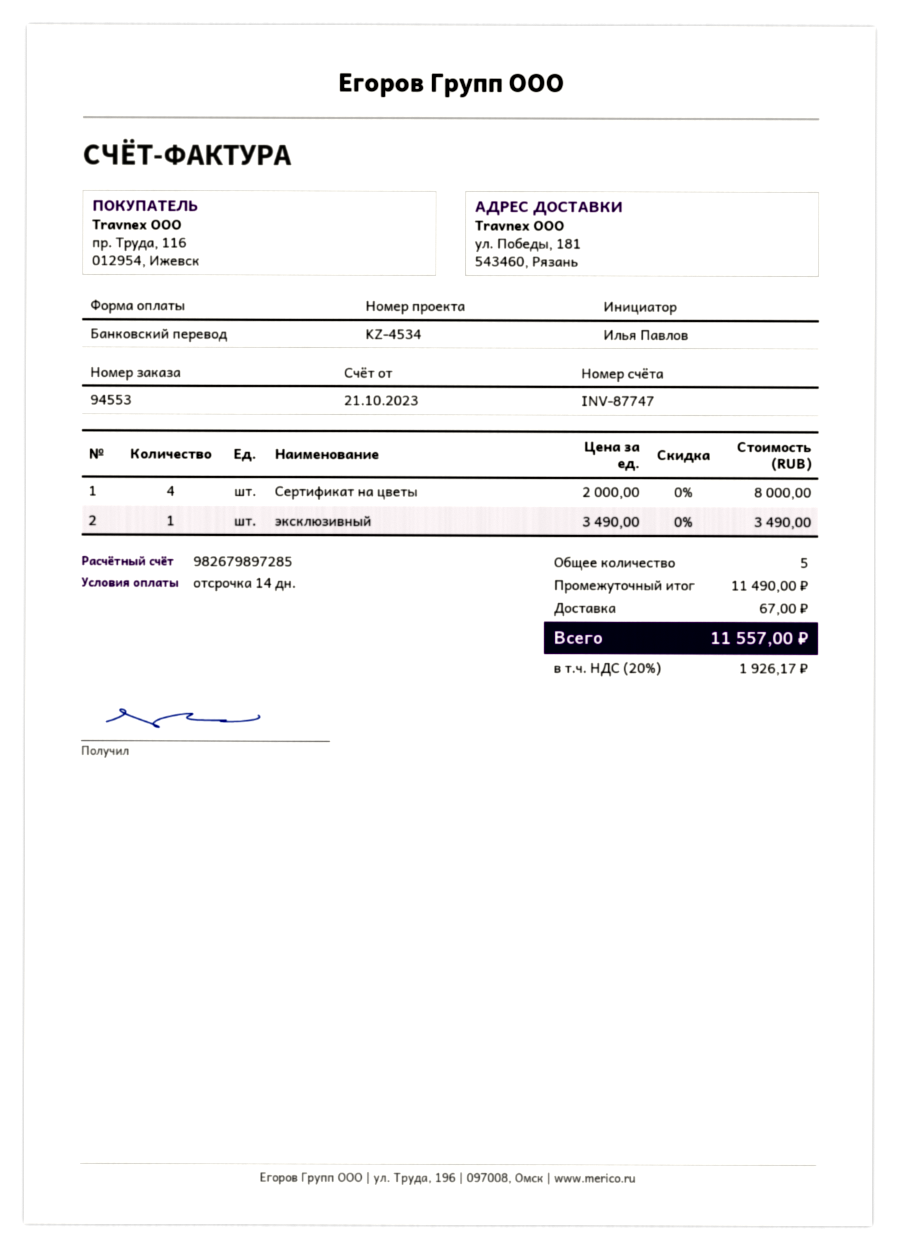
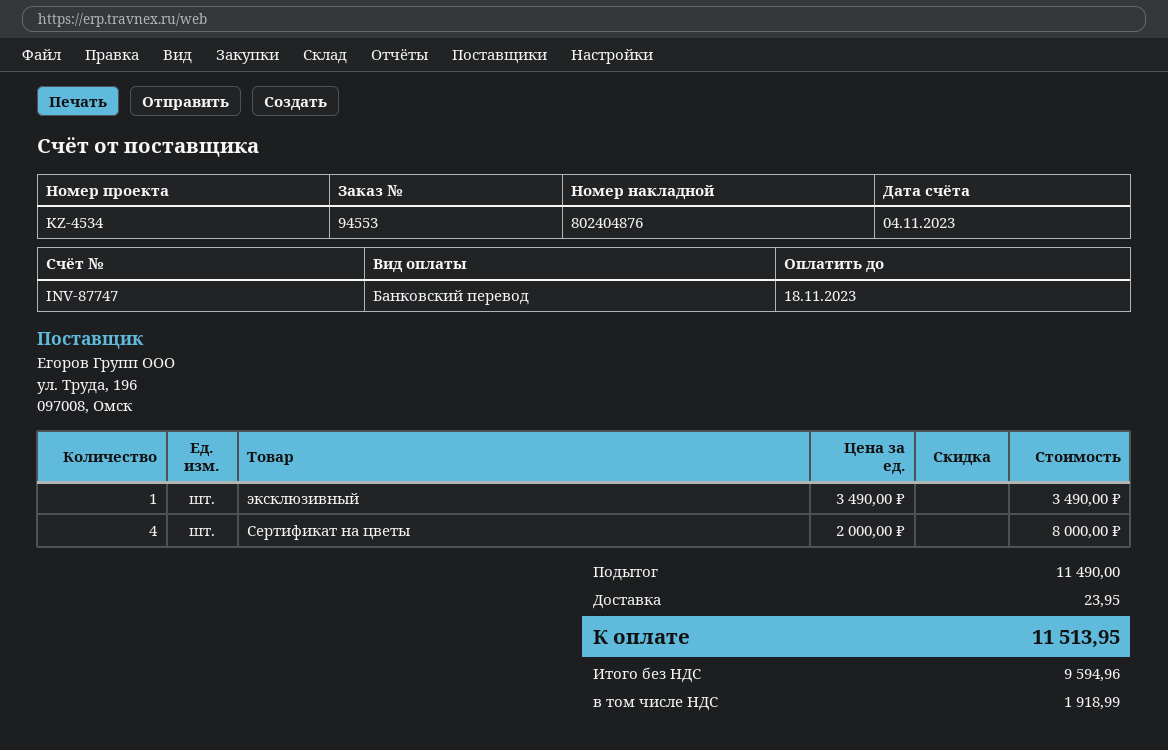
invoice date: 2023-10-21 -> 2023-11-04
shipping: 67.00 -> 23.95
tax: 1926.17 -> 1918.99
total: 11557.00 -> 11513.95

